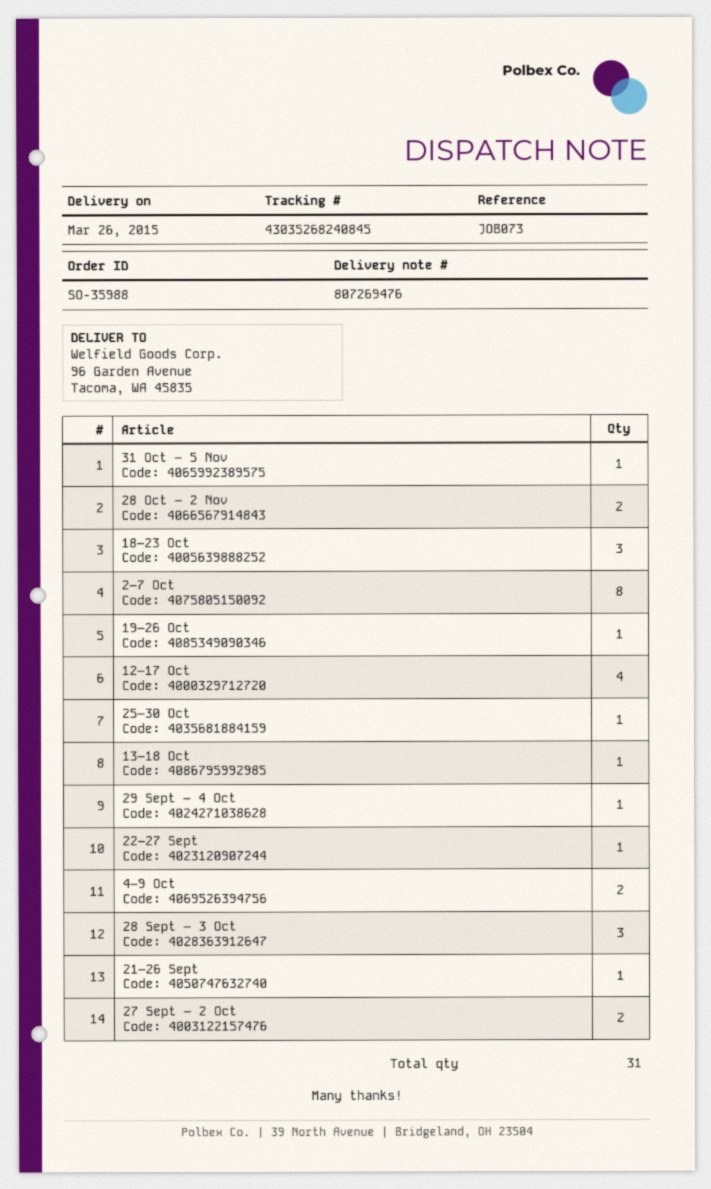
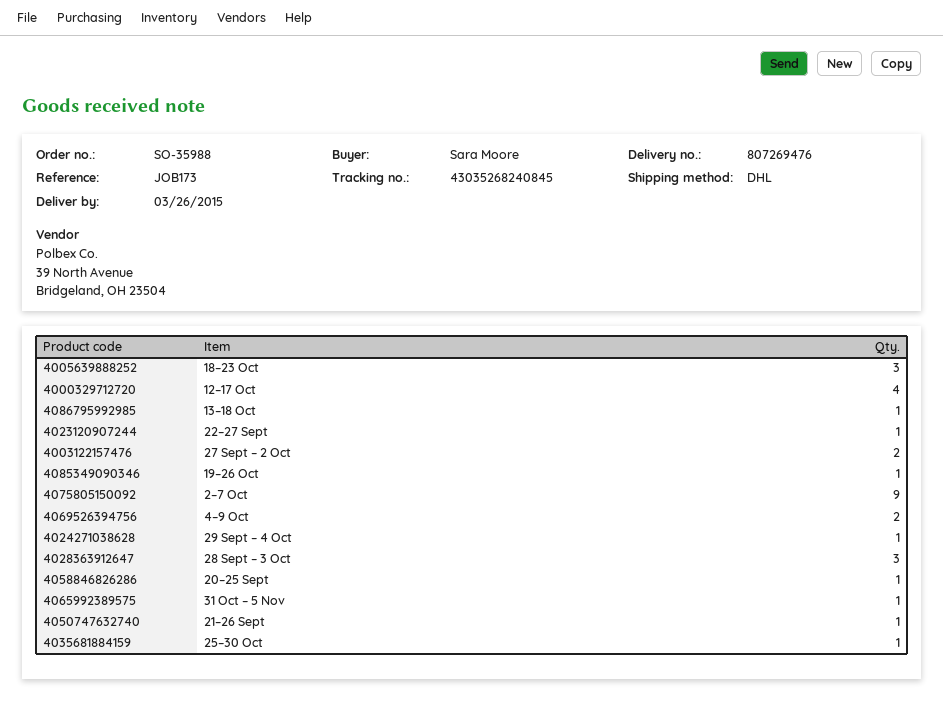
reference: JOB073 -> JOB173
28 Oct – 2 Nov: 2 -> none
2–7 Oct: 8 -> 9
20–25 Sept: none -> 1

